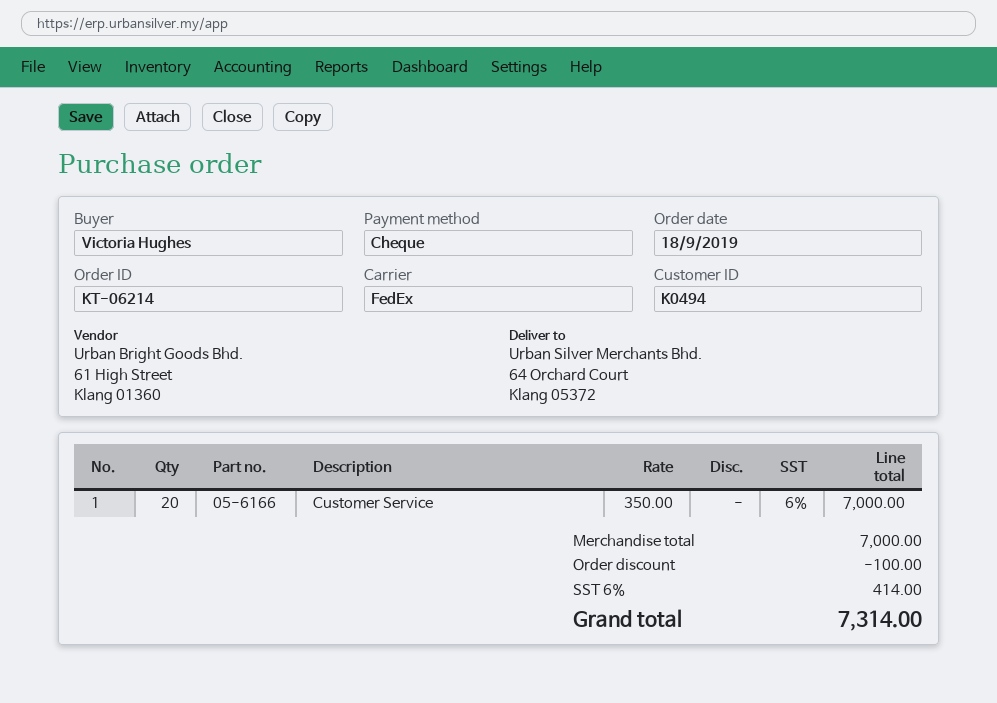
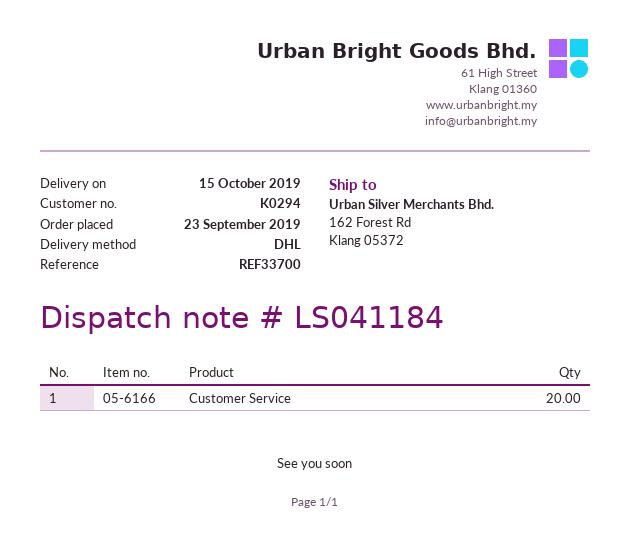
order date: 2019-09-18 -> 2019-09-23
customer number: K0494 -> K0294
shipping method: FedEx -> DHL
ship to: 64 Orchard Court, Klang 05372 -> 162 Forest Rd, Klang 05372

